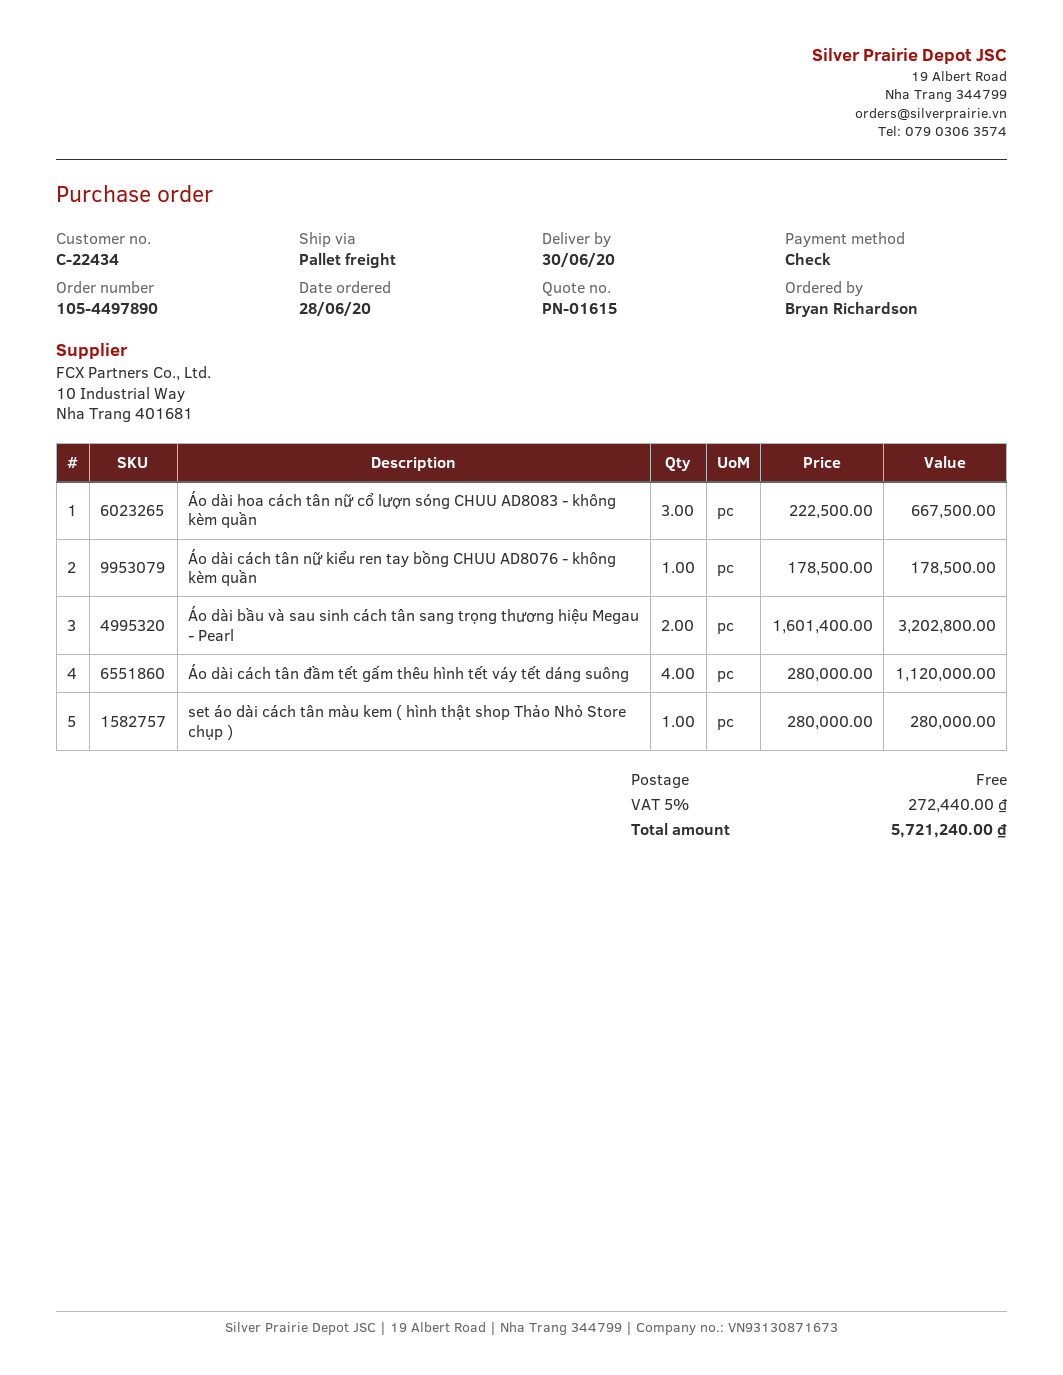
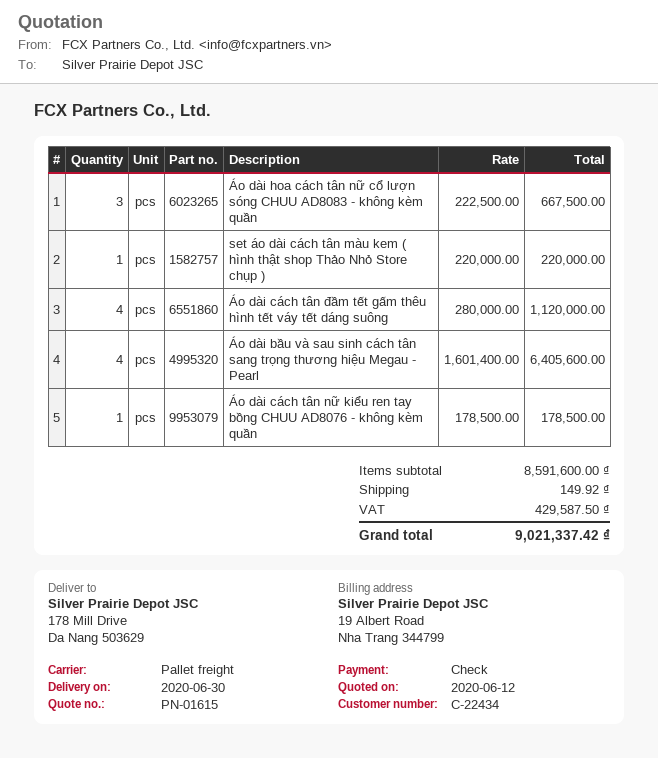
Áo dài bầu và sau sinh cách tân sang trọng thương hiệu Megau - Pearl: 2 x 1601400.00 = 3202800.00 -> 4 x 1601400.00 = 6405600.00
set áo dài cách tân màu kem ( hình thật shop Thảo Nhỏ Store chụp ): 1 x 280000.00 = 280000.00 -> 1 x 220000.00 = 220000.00
shipping: 0.00 -> 149.92
tax: 272440.00 -> 429587.50
total: 5721240.00 -> 9021337.42

